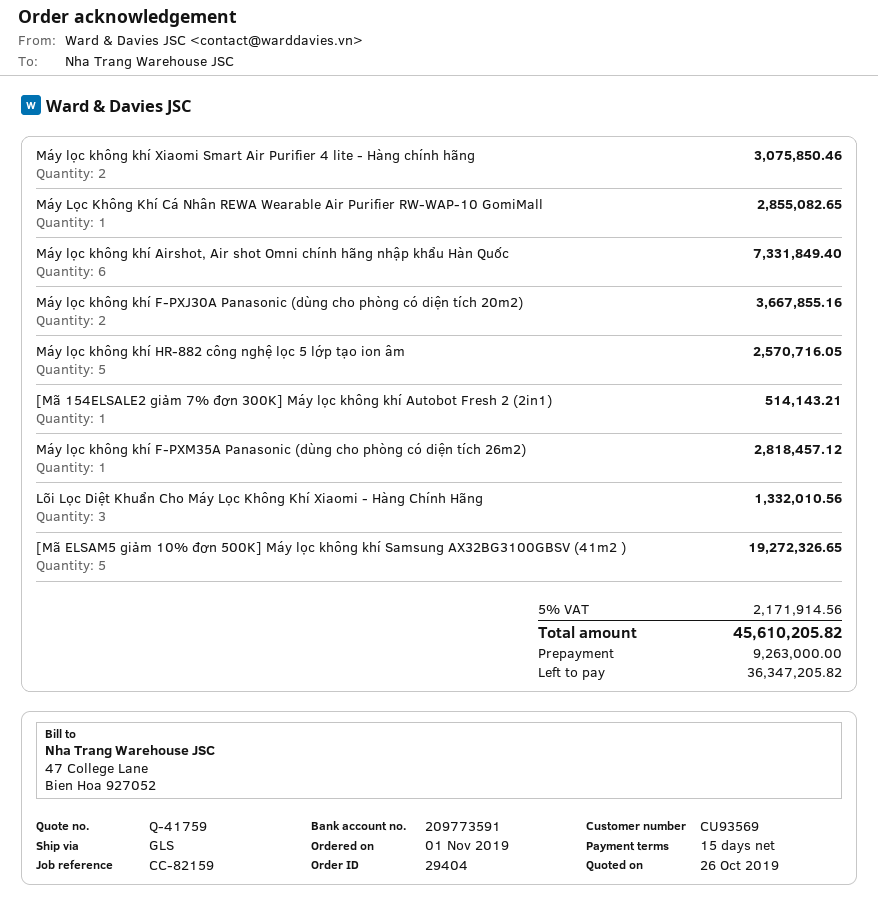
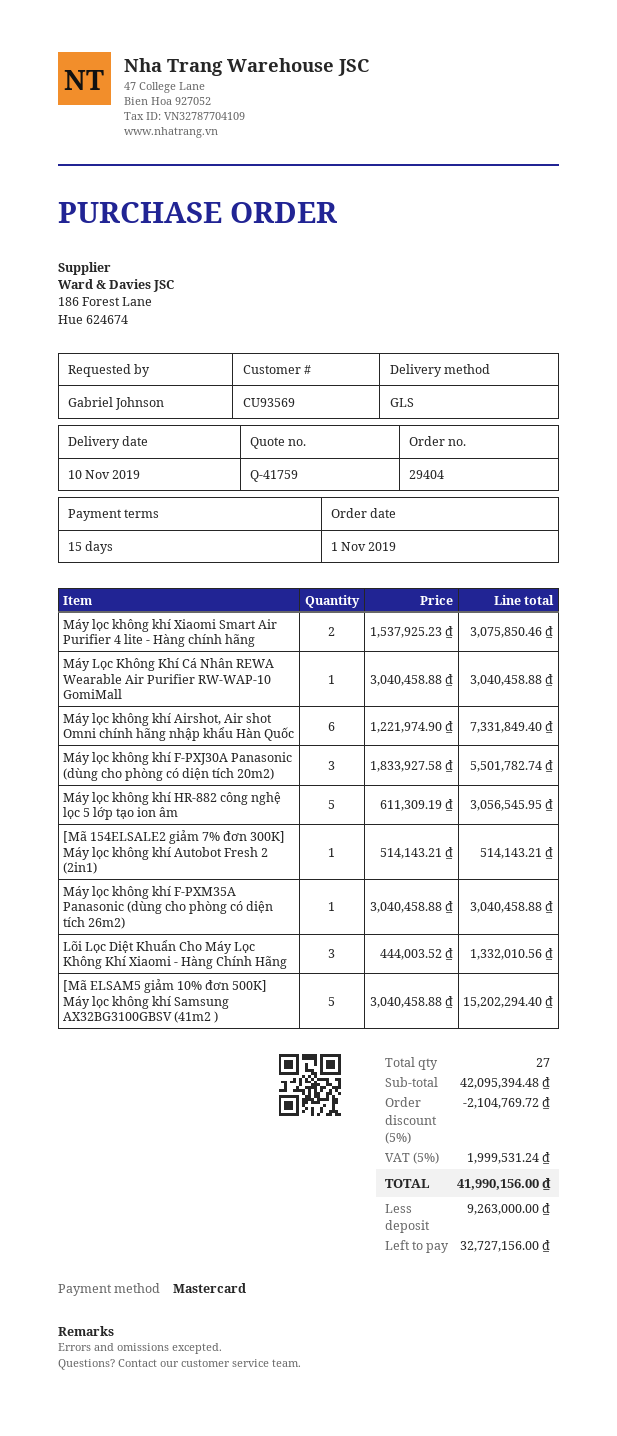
Máy Lọc Không Khí Cá Nhân REWA Wearable Air Purifier RW-WAP-10 GomiMall: 1 for 2855082.65 -> 1 for 3040458.88
Máy lọc không khí F-PXJ30A Panasonic (dùng cho phòng có diện tích 20m2): 2 for 3667855.16 -> 3 for 5501782.74
Máy lọc không khí HR-882 công nghệ lọc 5 lớp tạo ion âm: 5 for 2570716.05 -> 5 for 3056545.95
Máy lọc không khí F-PXM35A Panasonic (dùng cho phòng có diện tích 26m2): 1 for 2818457.12 -> 1 for 3040458.88
[Mã ELSAM5 giảm 10% đơn 500K] Máy lọc không khí Samsung AX32BG3100GBSV (41m2 ): 5 for 19272326.65 -> 5 for 15202294.40
discount: none -> 5% = 2104769.72
tax: 5% = 2171914.56 -> 5% = 1999531.24
total: 45610205.82 -> 41990156.00
balance: 36347205.82 -> 32727156.00

